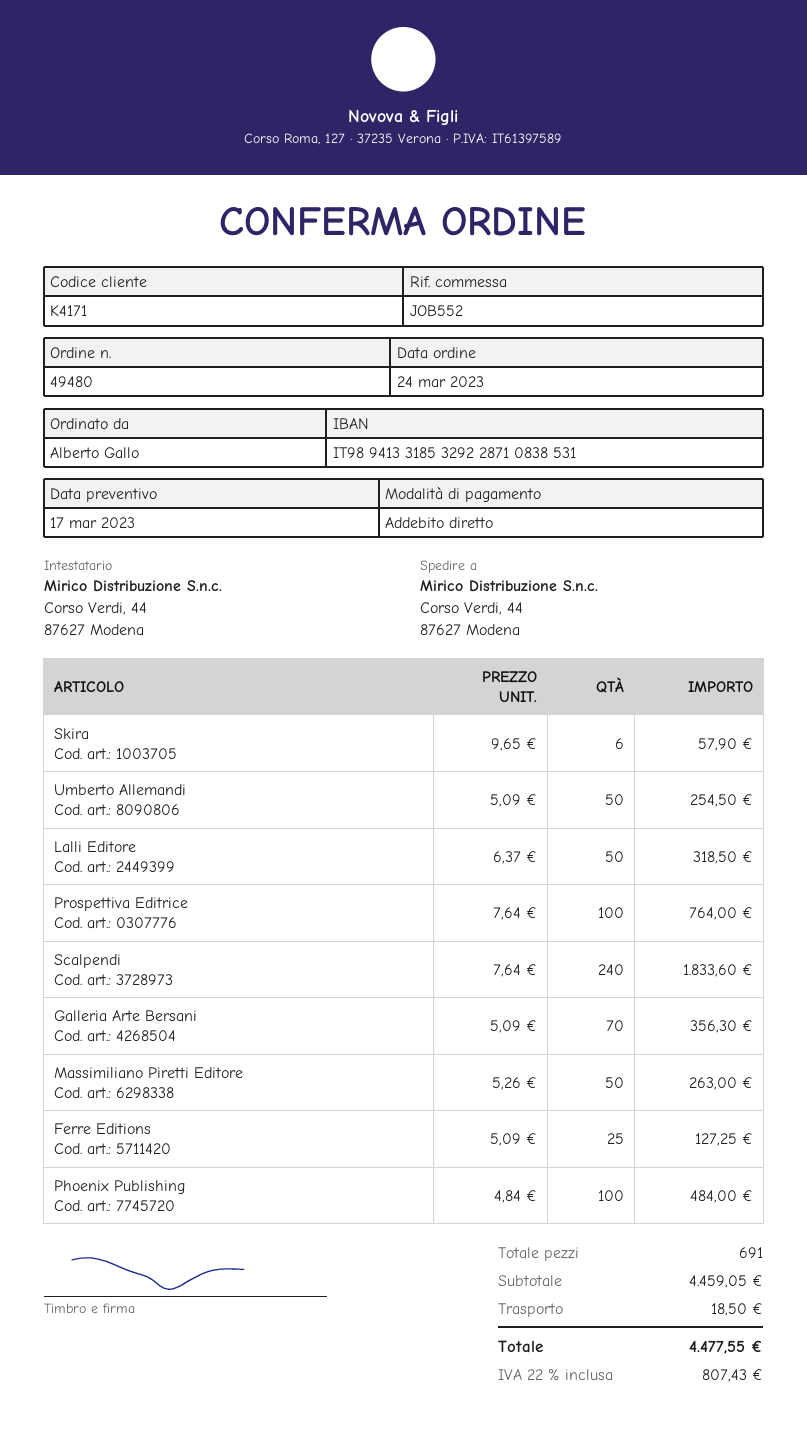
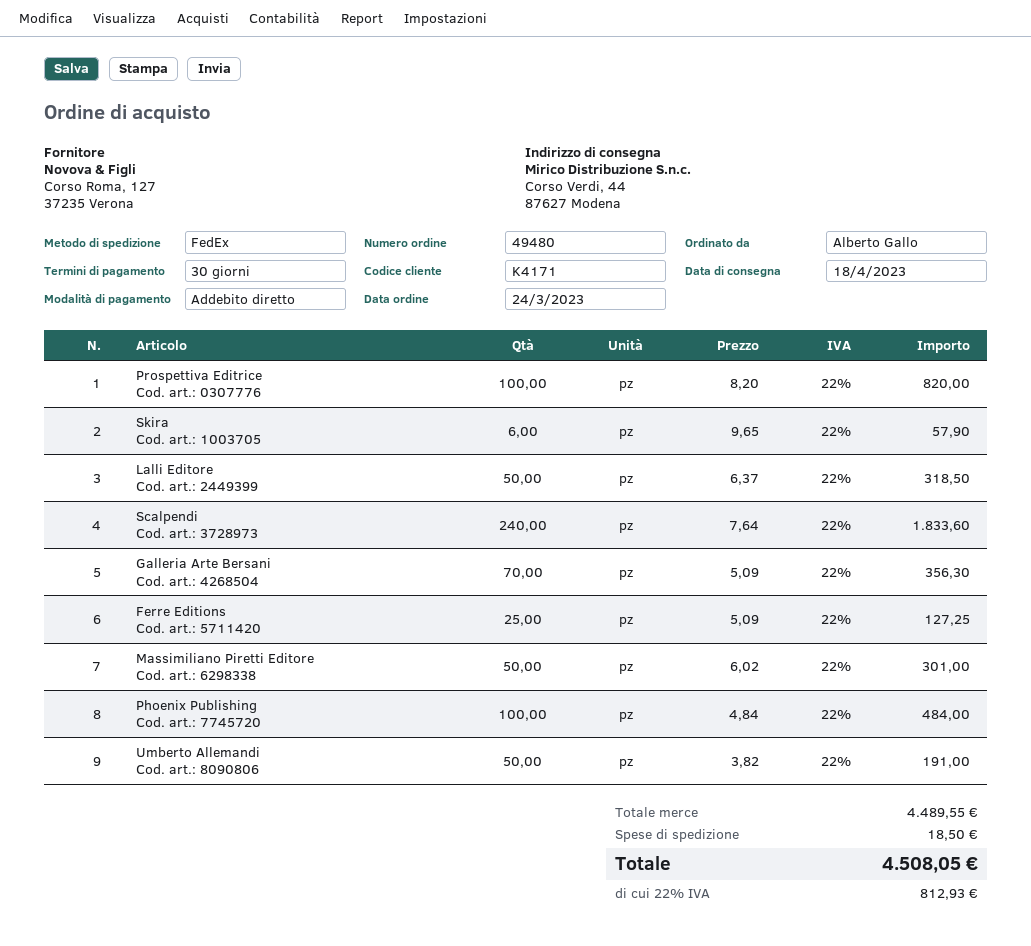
Umberto Allemandi: 50 x 5.09 = 254.50 -> 50 x 3.82 = 191.00
Prospettiva Editrice: 100 x 7.64 = 764.00 -> 100 x 8.20 = 820.00
Massimiliano Piretti Editore: 50 x 5.26 = 263.00 -> 50 x 6.02 = 301.00
subtotal: 4459.05 -> 4489.55
tax: 22% = 807.43 -> 22% = 812.93
total: 4477.55 -> 4508.05

